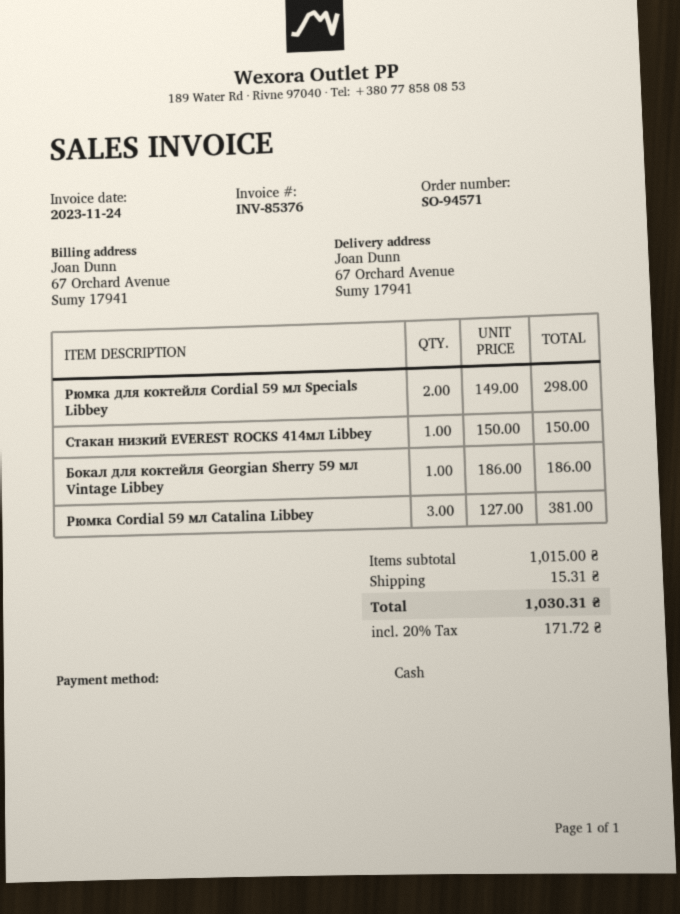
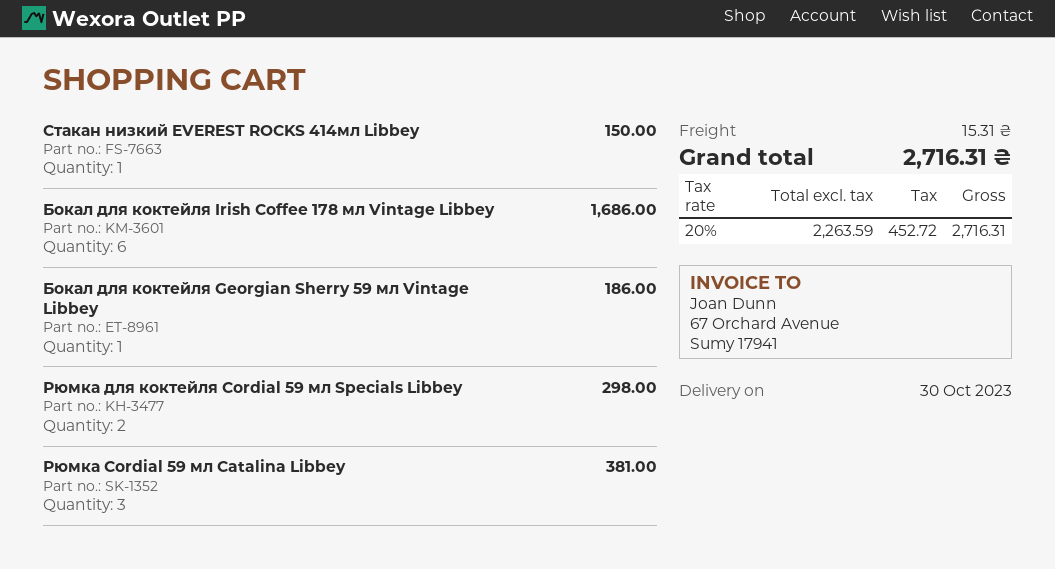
Бокал для коктейля Irish Coffee 178 мл Vintage Libbey: none -> 6 for 1686.00
tax: 20% = 171.72 -> 20% = 452.72
total: 1030.31 -> 2716.31

